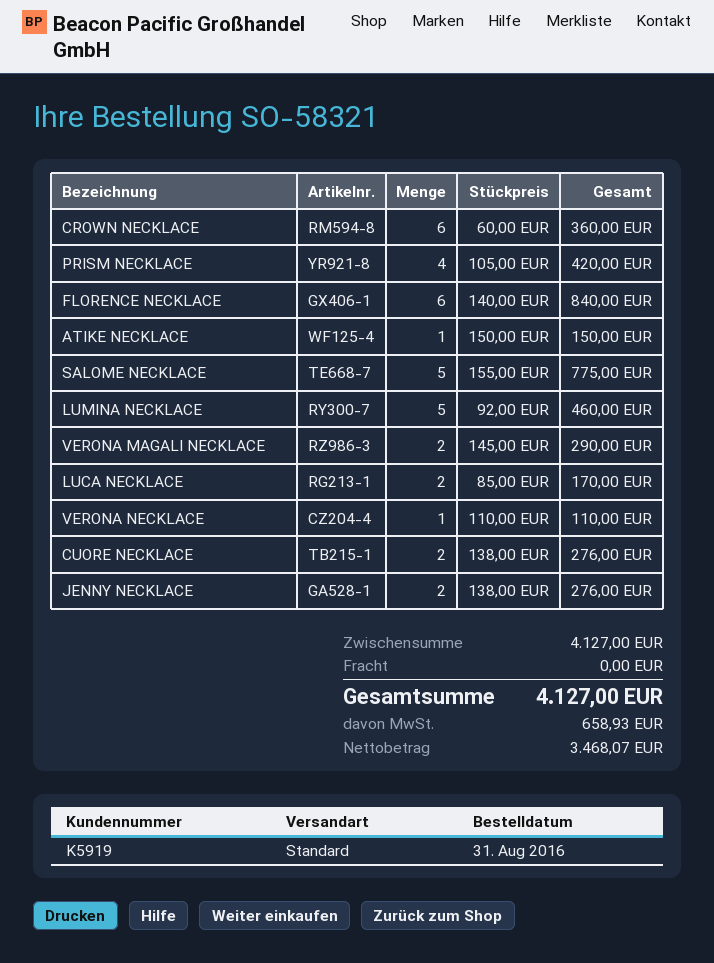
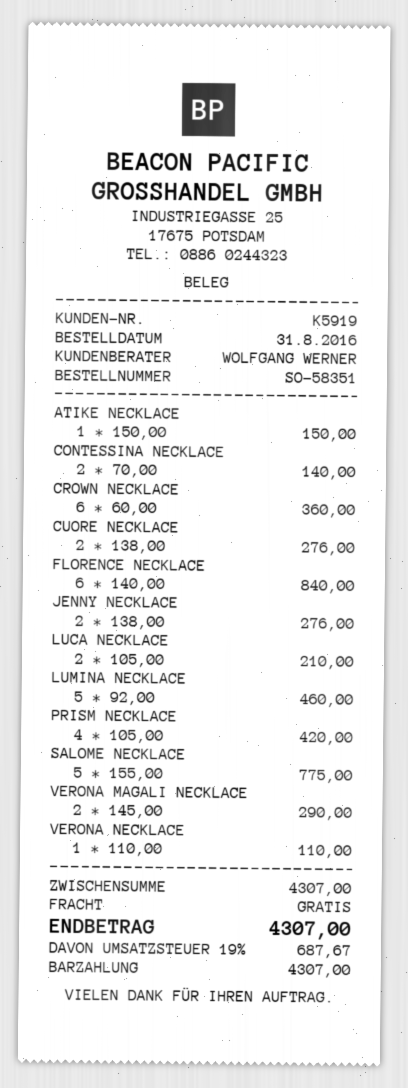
order number: SO-58321 -> SO-58351
LUCA NECKLACE: 2 x 85.00 = 170.00 -> 2 x 105.00 = 210.00
CONTESSINA NECKLACE: none -> 2 x 70.00 = 140.00
subtotal: 4127.00 -> 4307.00
tax: 658.93 -> 687.67
total: 4127.00 -> 4307.00

